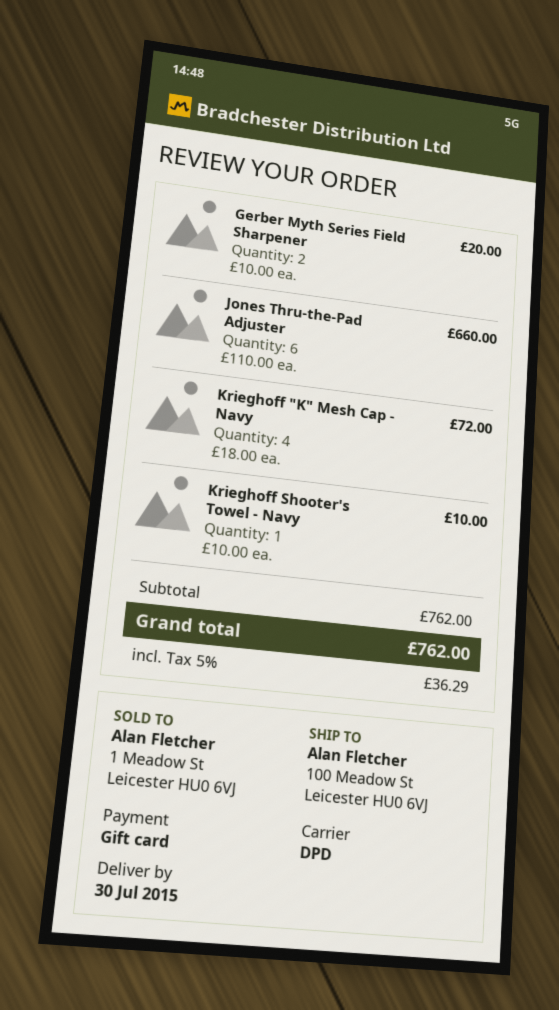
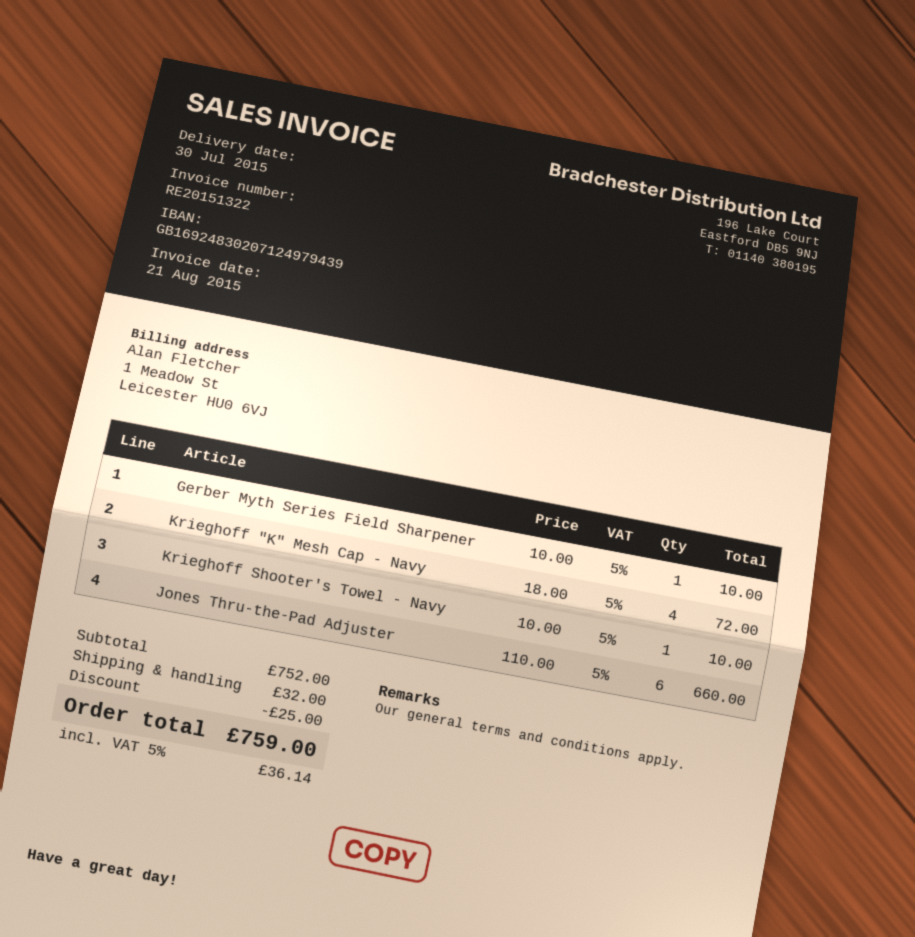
Gerber Myth Series Field Sharpener: 2 x 10.00 = 20.00 -> 1 x 10.00 = 10.00
subtotal: 762.00 -> 752.00
discount: none -> 25.00
shipping: none -> 32.00
tax: 5% = 36.29 -> 5% = 36.14
total: 762.00 -> 759.00

